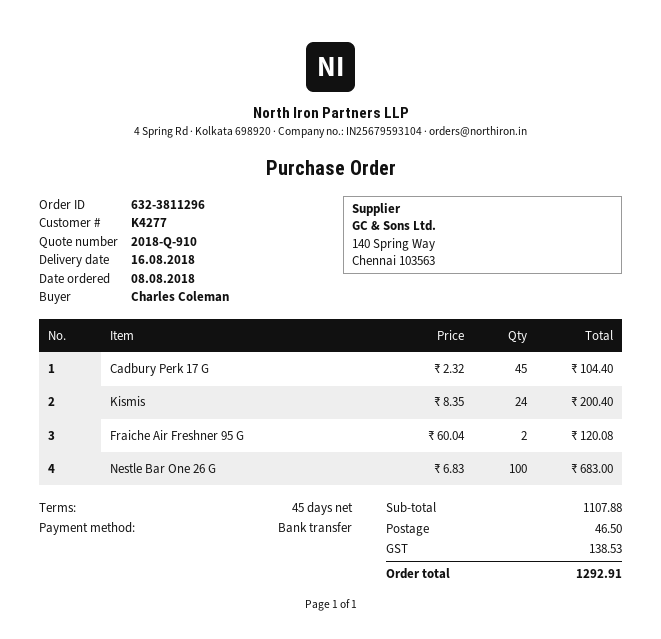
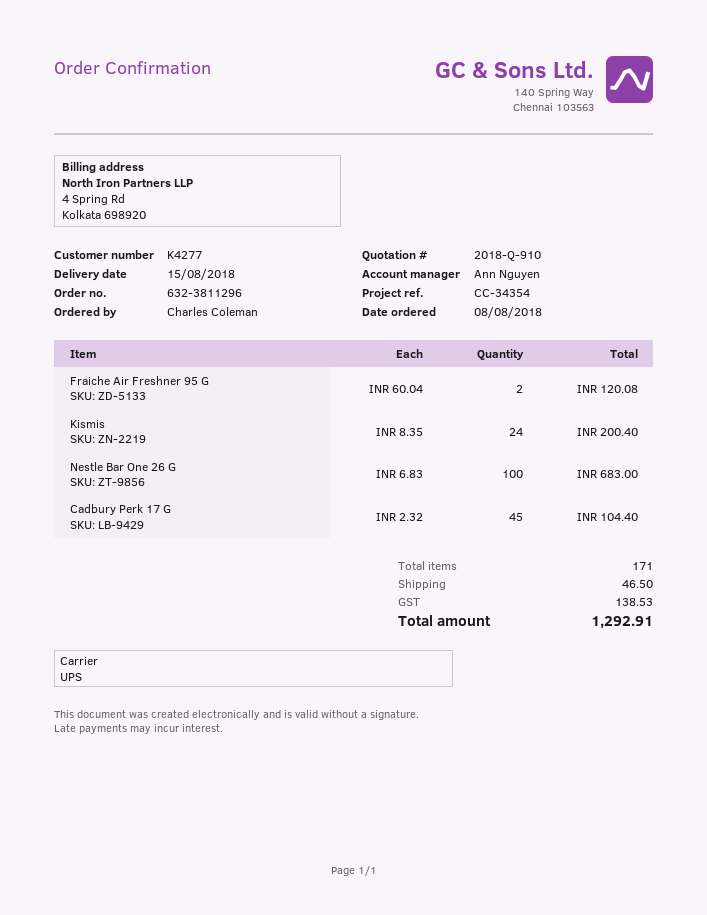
delivery date: 2018-08-16 -> 2018-08-15

